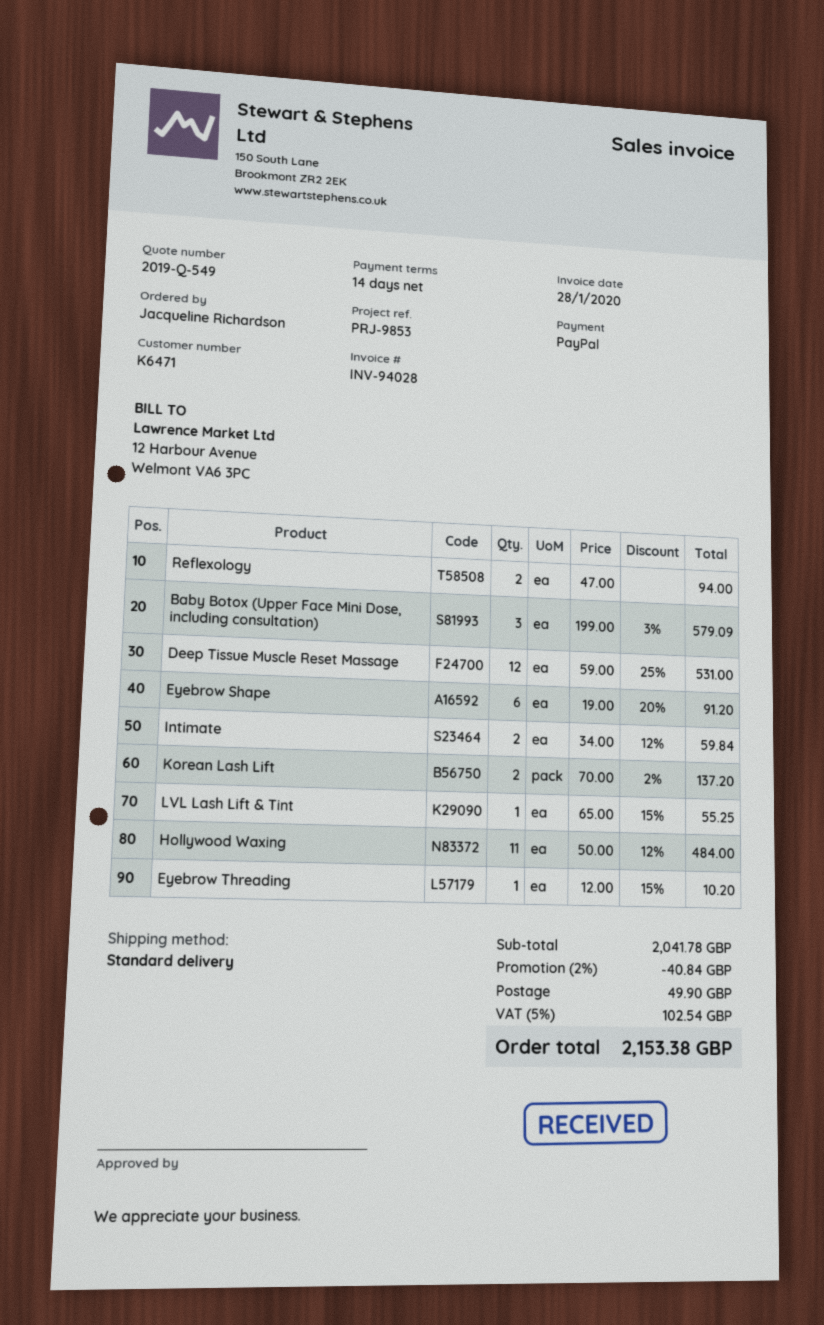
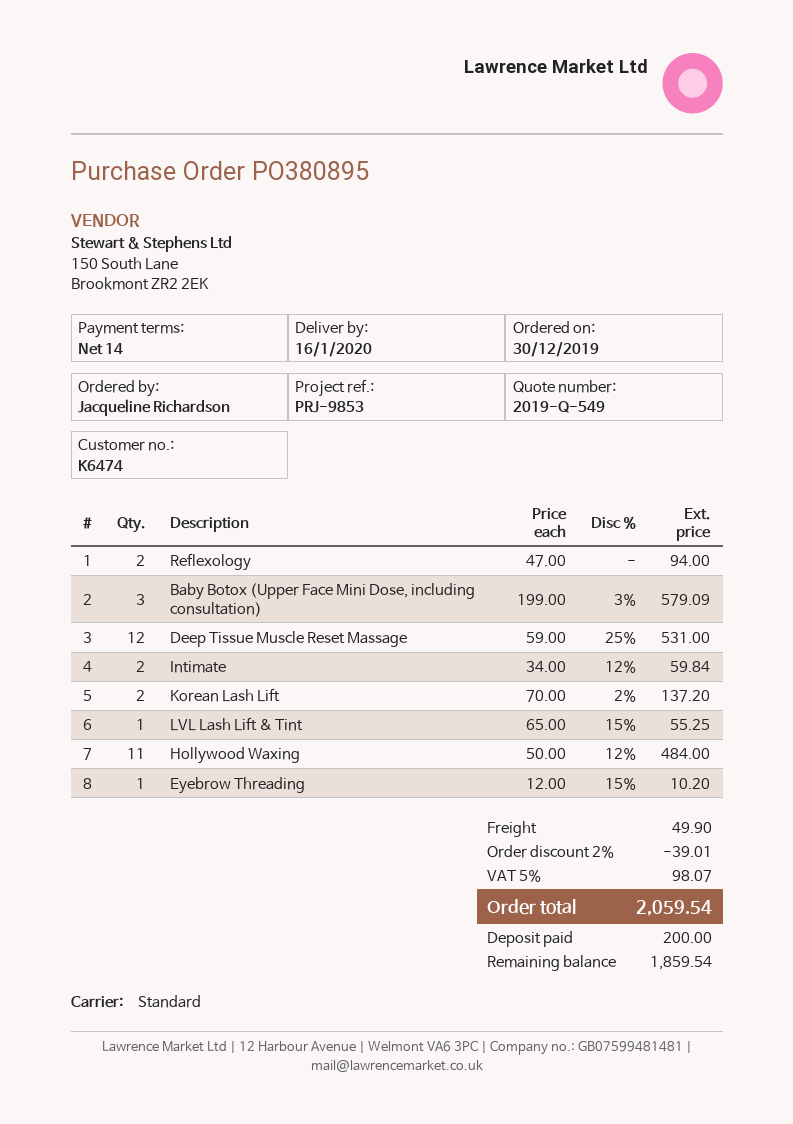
customer number: K6471 -> K6474
Eyebrow Shape: 6 x 19.00 - 20% = 91.20 -> none
discount: 2% = 40.84 -> 2% = 39.01
tax: 5% = 102.54 -> 5% = 98.07
total: 2153.38 -> 2059.54

